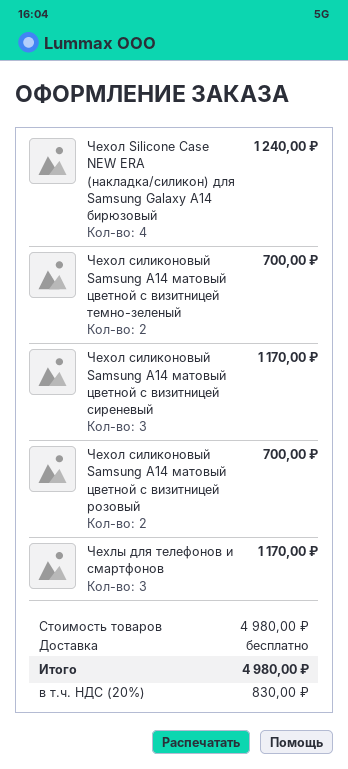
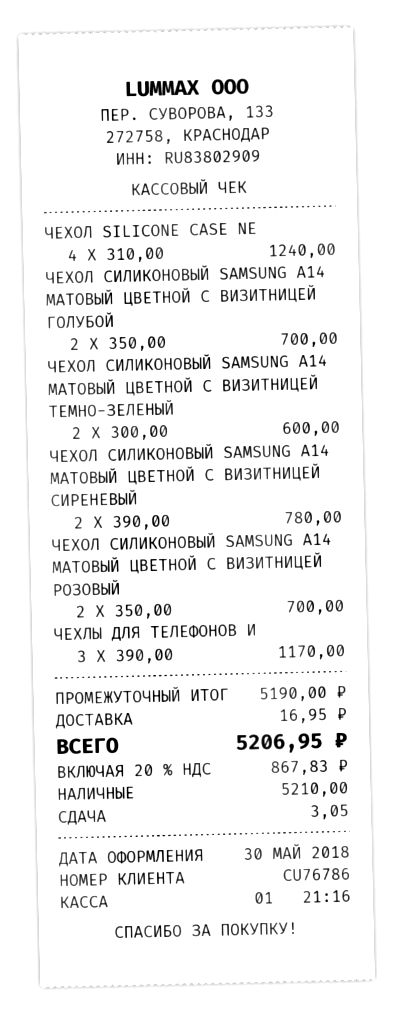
Чехол силиконовый Samsung A14 матовый цветной с визитницей темно-зеленый: 2 for 700.00 -> 2 for 600.00
Чехол силиконовый Samsung A14 матовый цветной с визитницей сиреневый: 3 for 1170.00 -> 2 for 780.00
ЧЕХОЛ СИЛИКОНОВЫЙ SAMSUNG A14 МАТОВЫЙ ЦВЕТНОЙ С ВИЗИТНИЦЕЙ ГОЛУБОЙ: none -> 2 for 700.00
subtotal: 4980.00 -> 5190.00
shipping: 0.00 -> 16.95
tax: 20% = 830.00 -> 20% = 867.83
total: 4980.00 -> 5206.95

